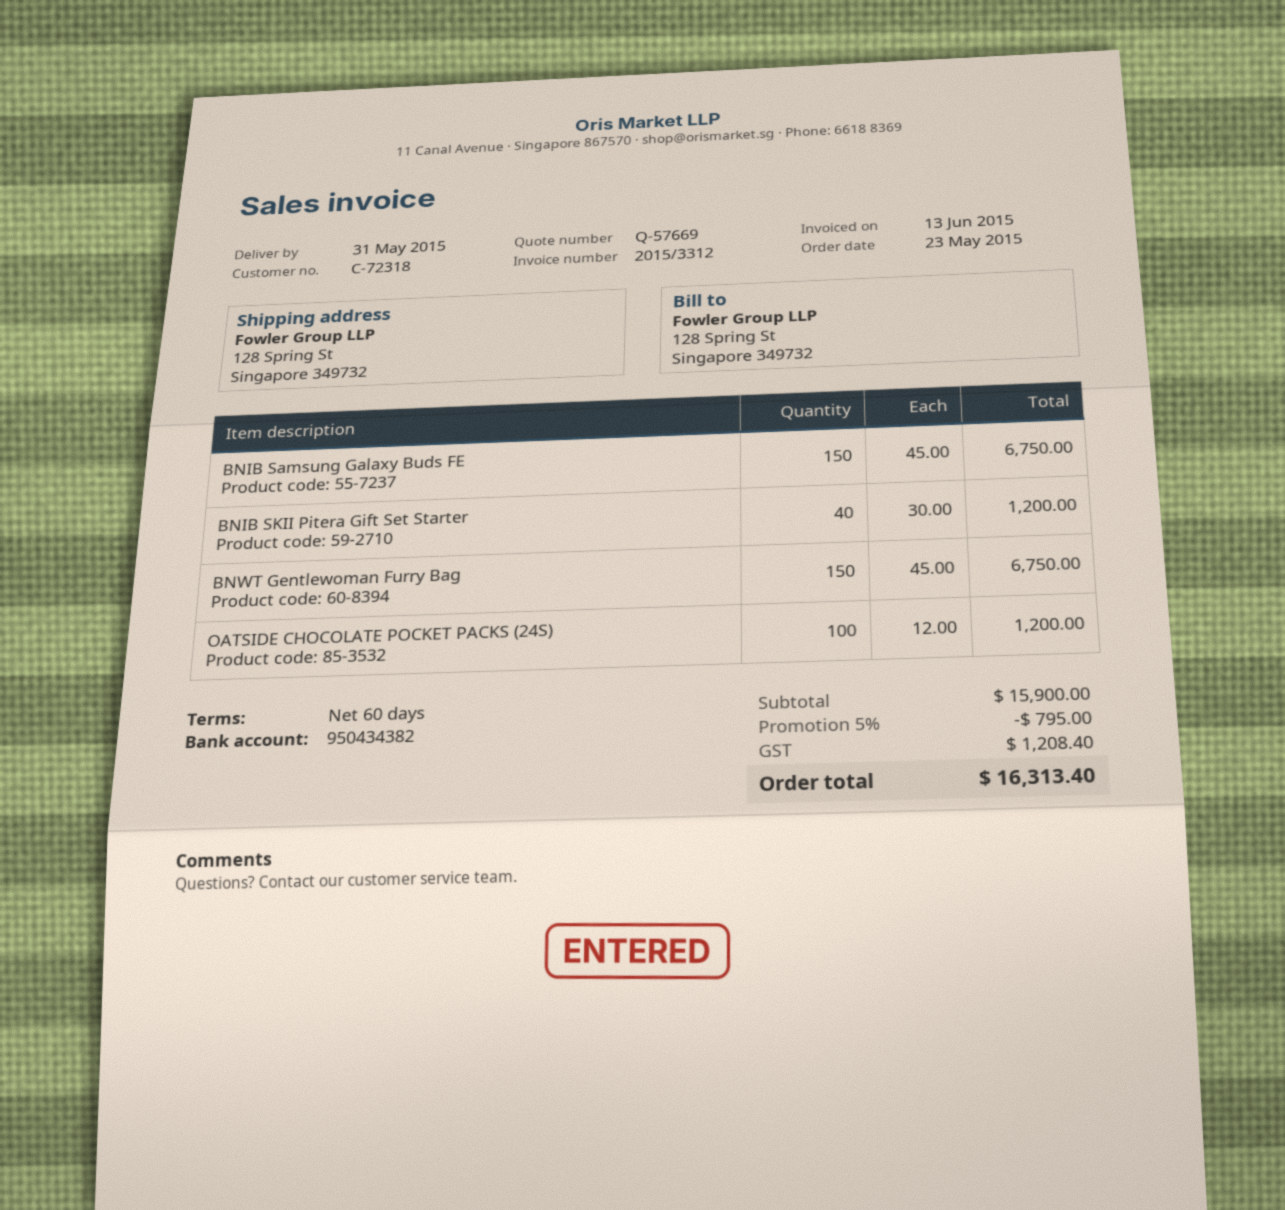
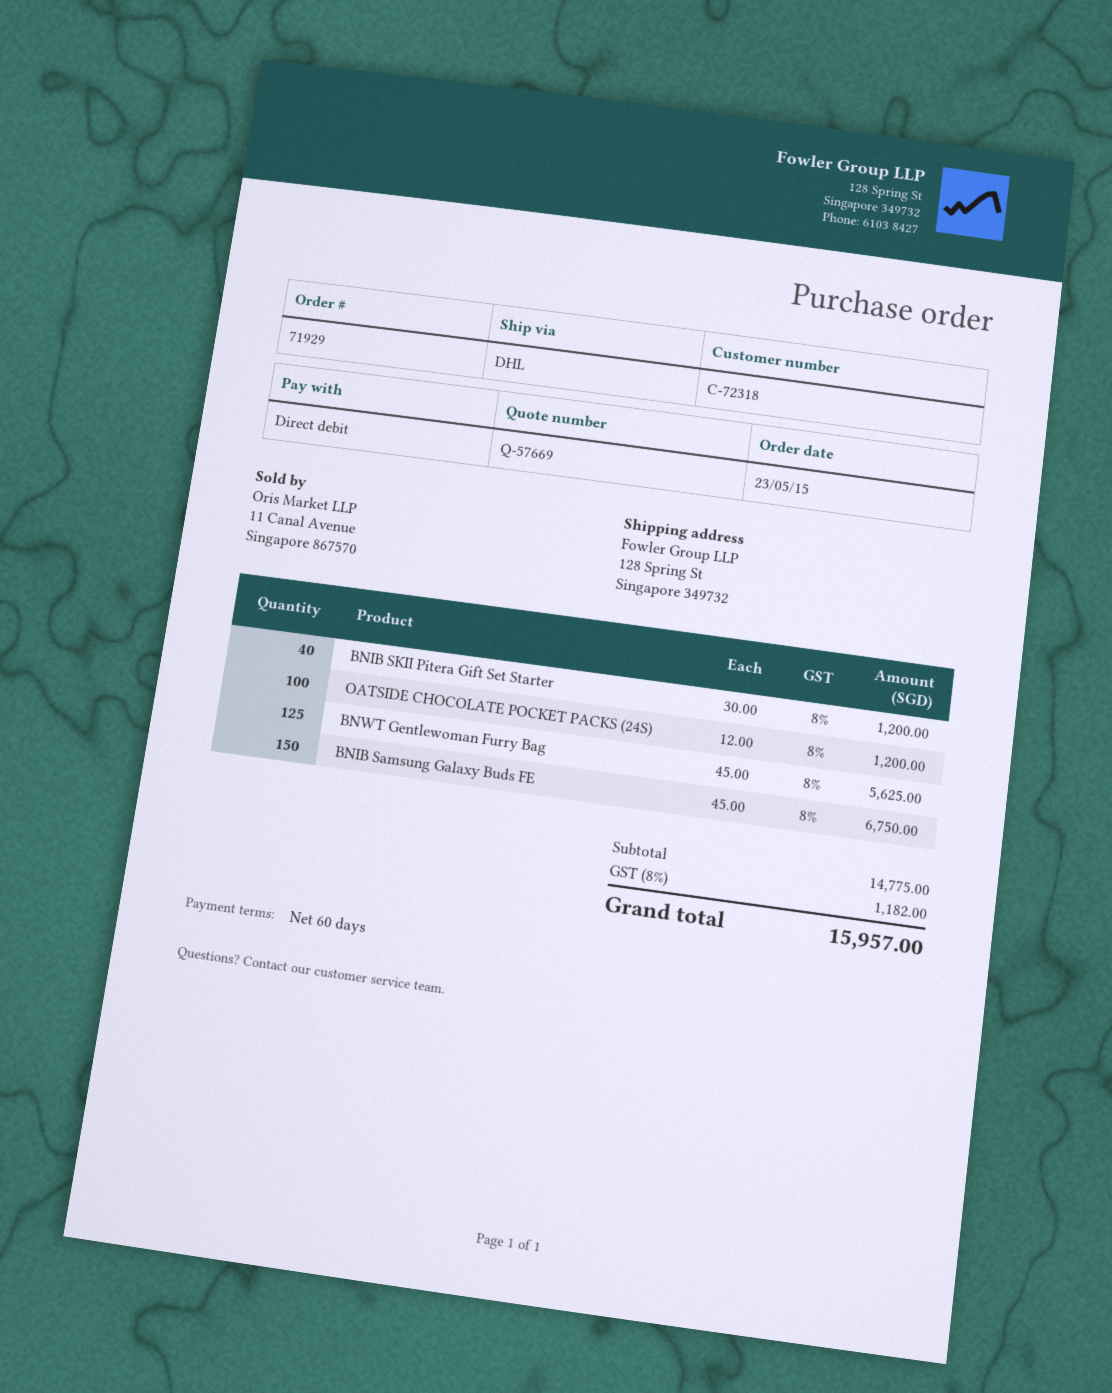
BNWT Gentlewoman Furry Bag: 150 x 45.00 = 6750.00 -> 125 x 45.00 = 5625.00
subtotal: 15900.00 -> 14775.00
discount: 5% = 795.00 -> none
tax: 1208.40 -> 1182.00
total: 16313.40 -> 15957.00

